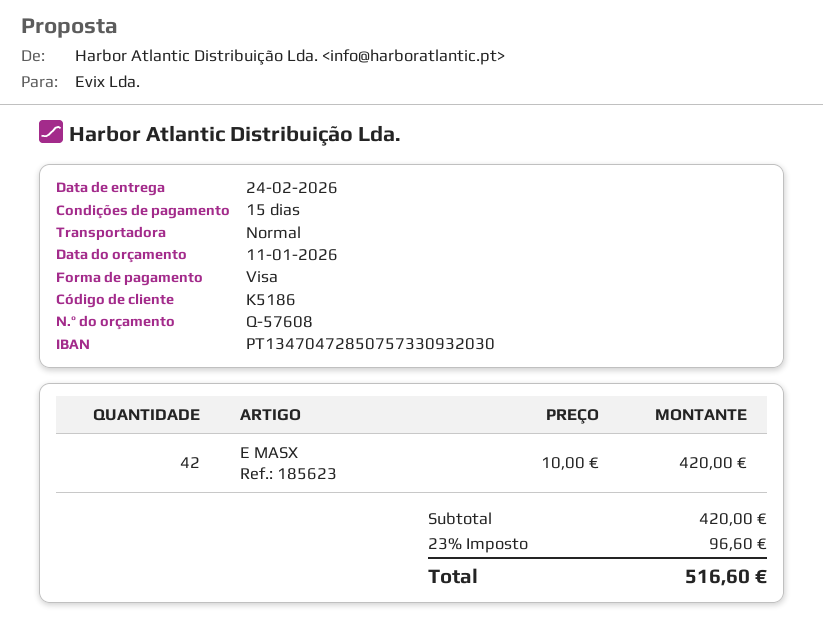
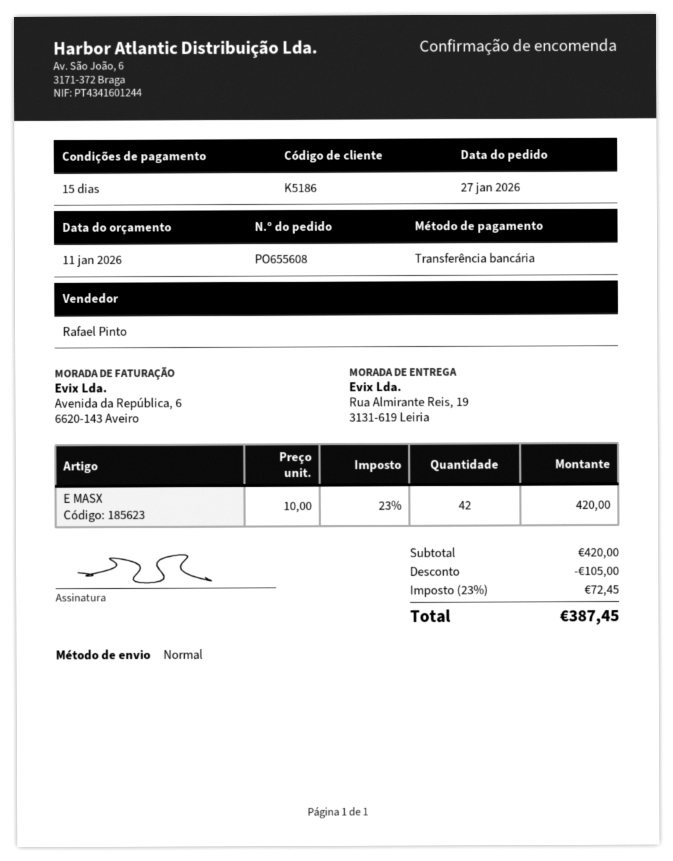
payment method: Visa -> bank transfer
discount: none -> 105.00
tax: 23% = 96.60 -> 23% = 72.45
total: 516.60 -> 387.45

